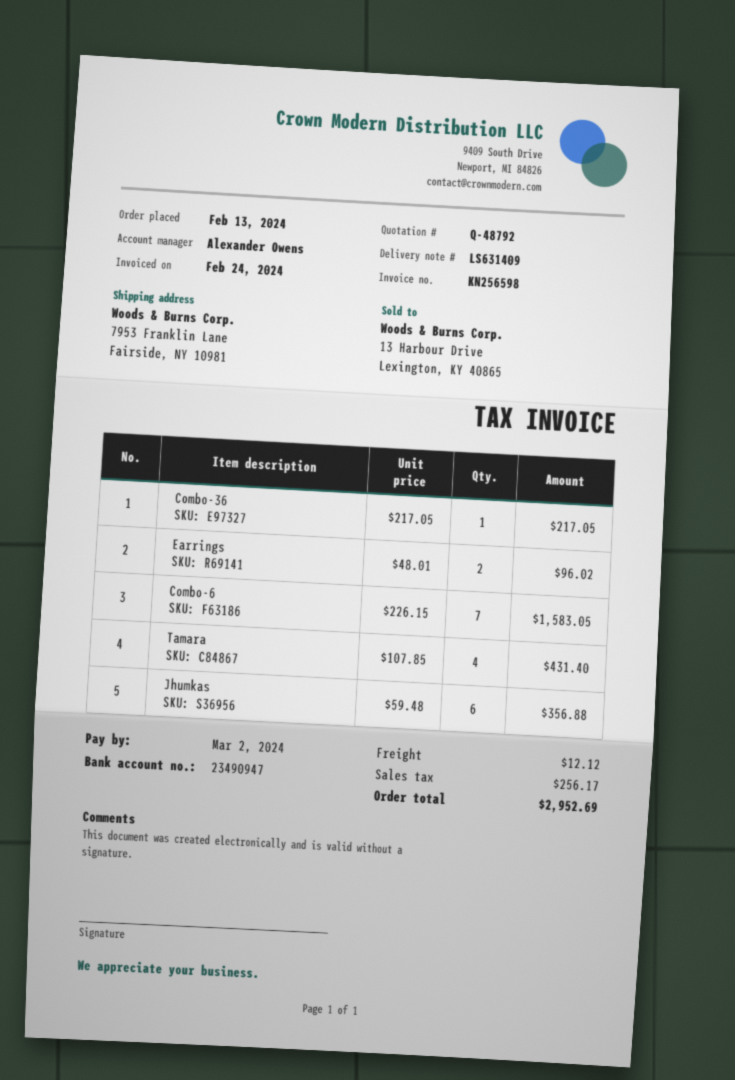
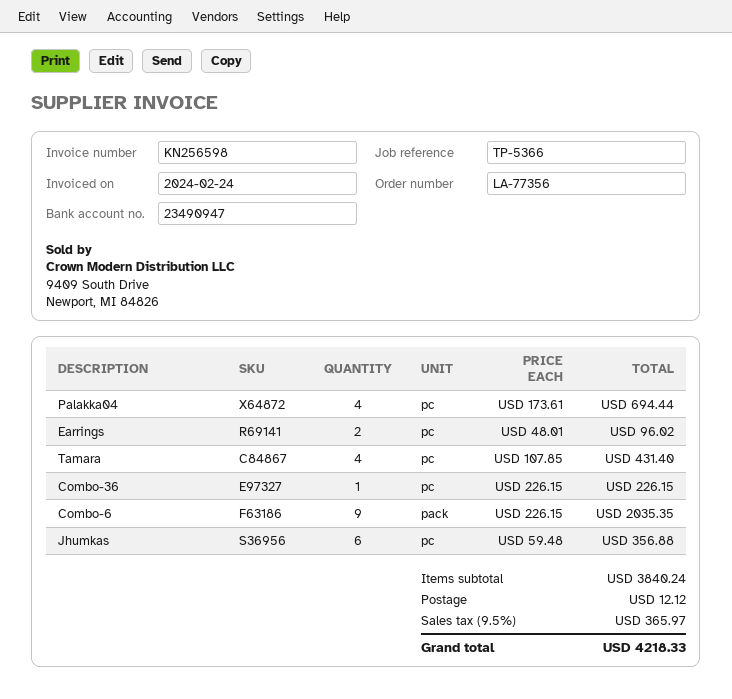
Combo-36: 1 x 217.05 = 217.05 -> 1 x 226.15 = 226.15
Combo-6: 7 x 226.15 = 1583.05 -> 9 x 226.15 = 2035.35
Palakka04: none -> 4 x 173.61 = 694.44
tax: 256.17 -> 365.97
total: 2952.69 -> 4218.33

